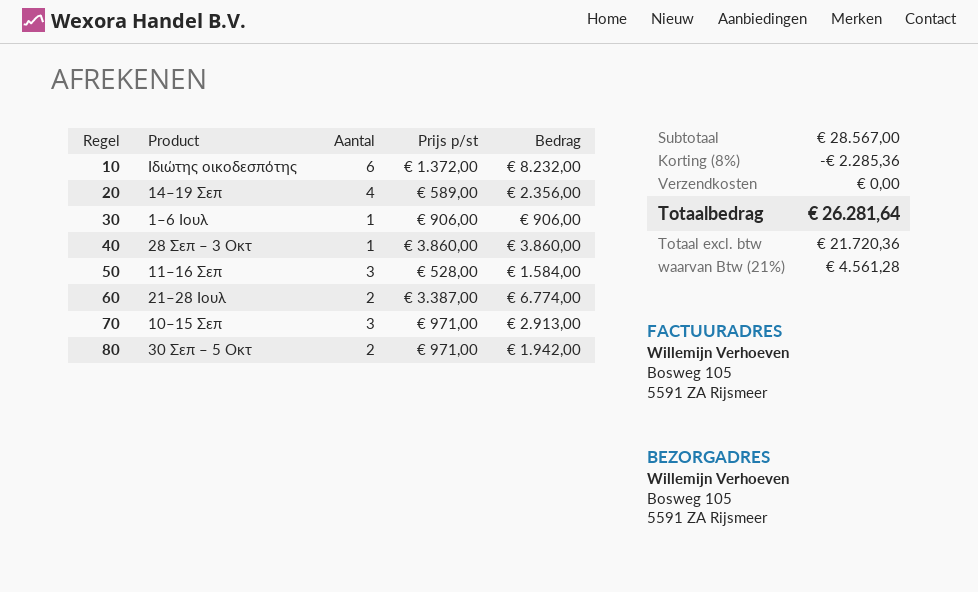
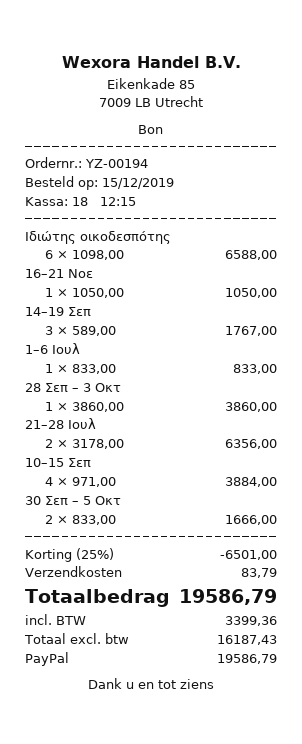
Ιδιώτης οικοδεσπότης: 6 x 1372.00 = 8232.00 -> 6 x 1098.00 = 6588.00
14–19 Σεπ: 4 x 589.00 = 2356.00 -> 3 x 589.00 = 1767.00
1–6 Ιουλ: 1 x 906.00 = 906.00 -> 1 x 833.00 = 833.00
11–16 Σεπ: 3 x 528.00 = 1584.00 -> none
21–28 Ιουλ: 2 x 3387.00 = 6774.00 -> 2 x 3178.00 = 6356.00
10–15 Σεπ: 3 x 971.00 = 2913.00 -> 4 x 971.00 = 3884.00
30 Σεπ – 5 Οκτ: 2 x 971.00 = 1942.00 -> 2 x 833.00 = 1666.00
16–21 Νοε: none -> 1 x 1050.00 = 1050.00
discount: 8% = 2285.36 -> 25% = 6501.00
shipping: 0.00 -> 83.79
net: 21720.36 -> 16187.43
tax: 4561.28 -> 3399.36
total: 26281.64 -> 19586.79

